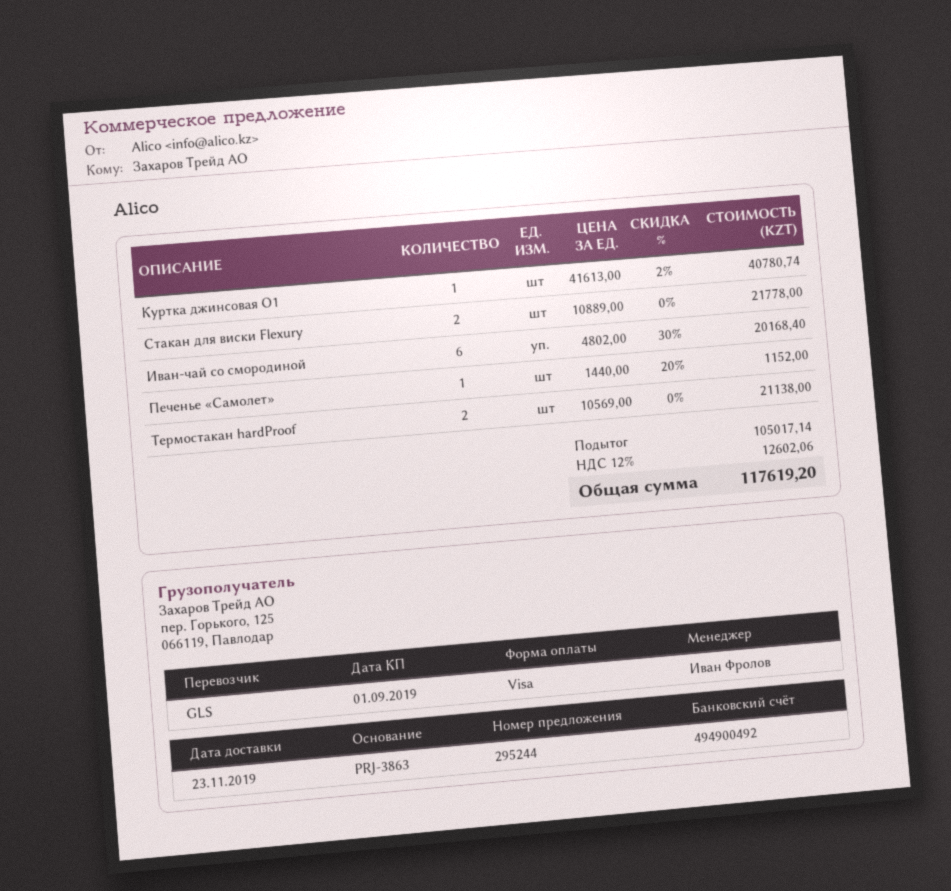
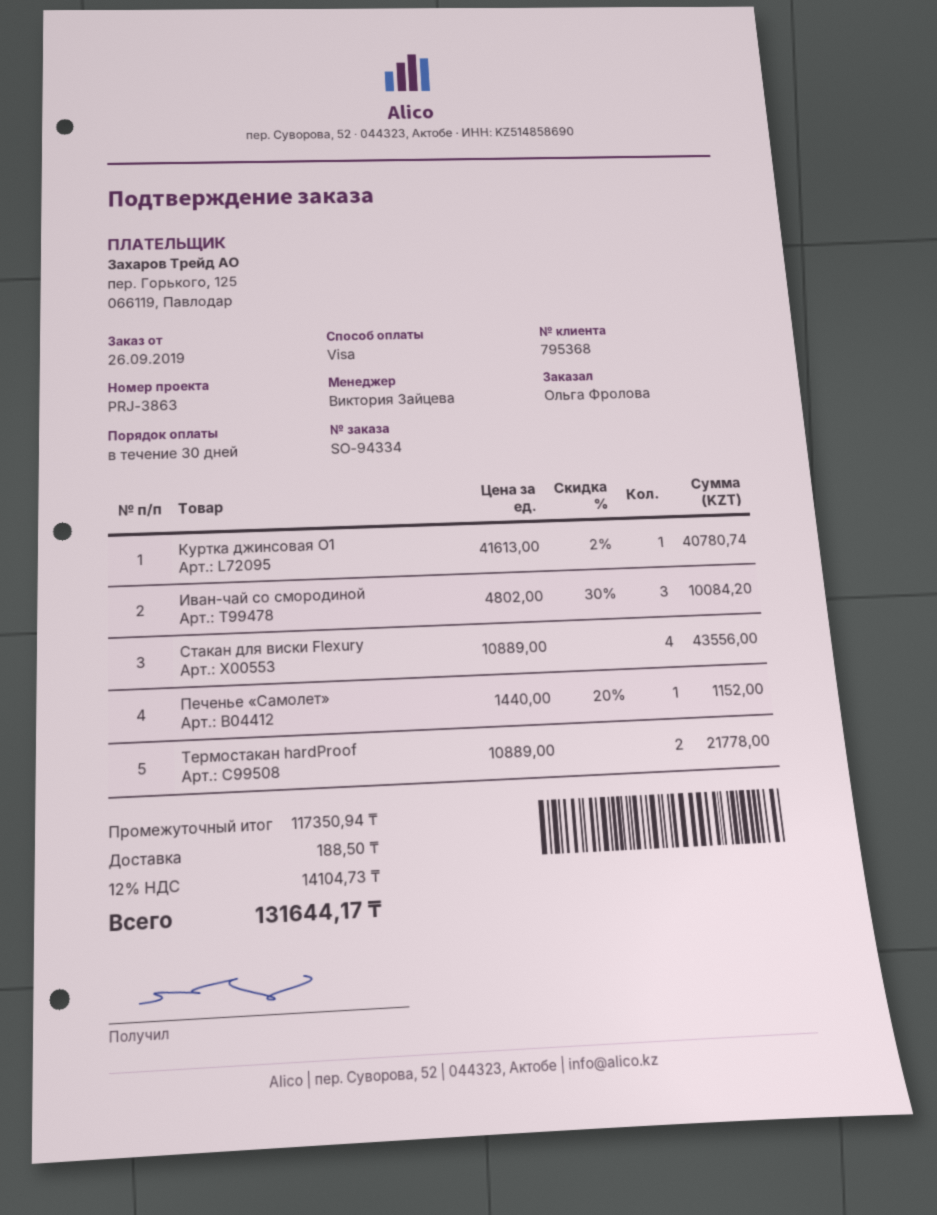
sales rep: Иван Фролов -> Виктория Зайцева
Стакан для виски Flexury: 2 x 10889.00 = 21778.00 -> 4 x 10889.00 = 43556.00
Иван-чай со смородиной: 6 x 4802.00 - 30% = 20168.40 -> 3 x 4802.00 - 30% = 10084.20
Термостакан hardProof: 2 x 10569.00 = 21138.00 -> 2 x 10889.00 = 21778.00
subtotal: 105017.14 -> 117350.94
shipping: none -> 188.50
tax: 12% = 12602.06 -> 12% = 14104.73
total: 117619.20 -> 131644.17

